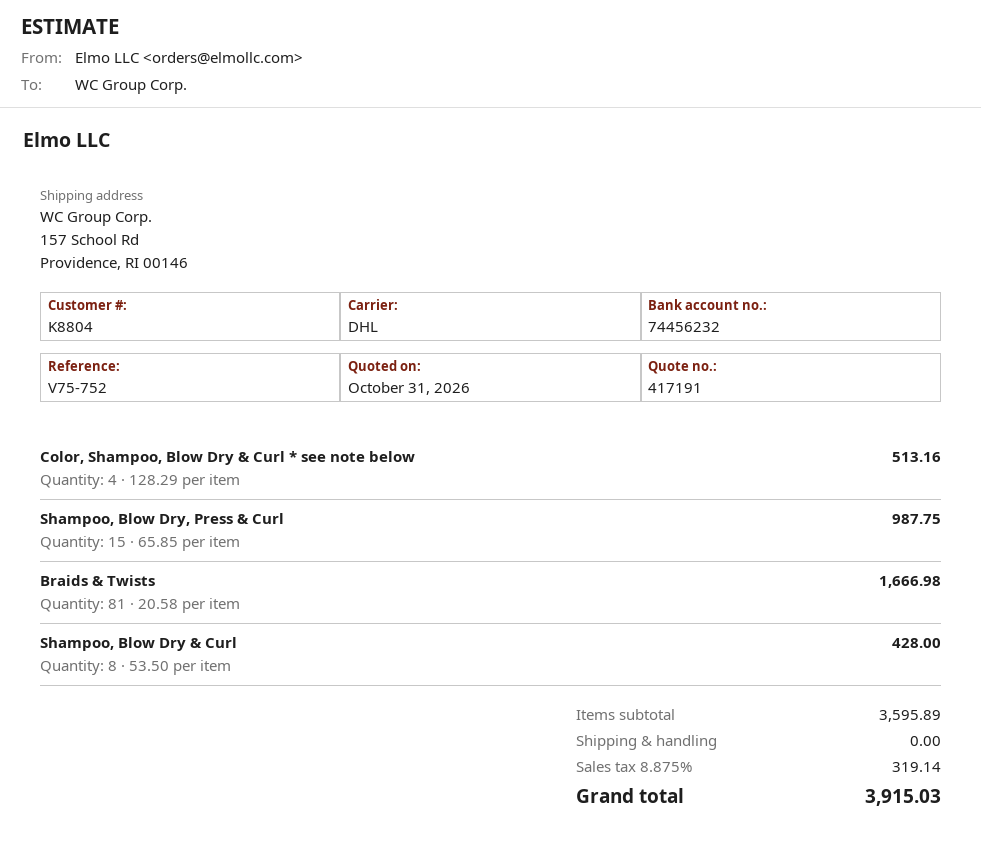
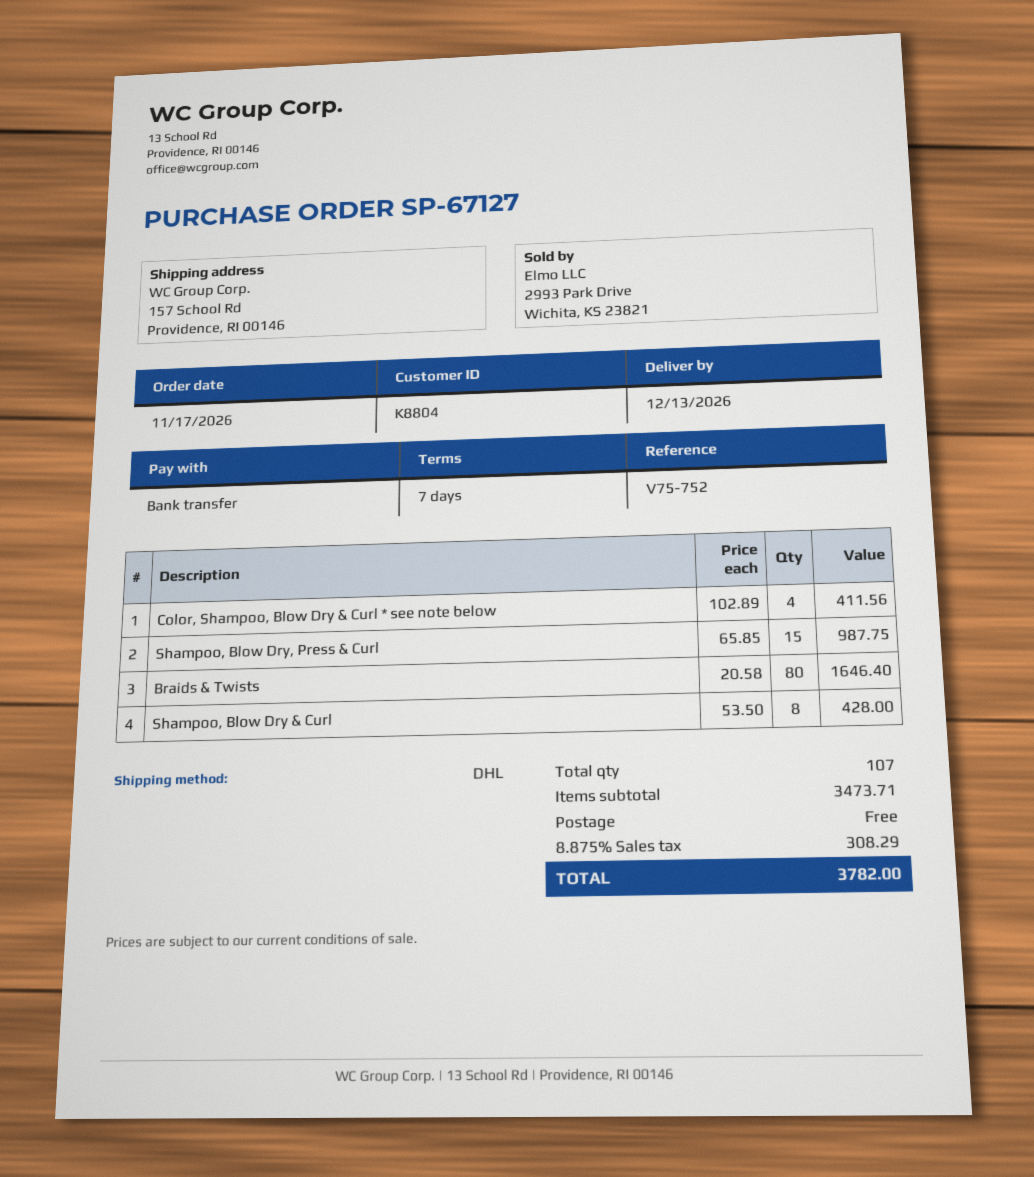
Color, Shampoo, Blow Dry & Curl * see note below: 4 x 128.29 = 513.16 -> 4 x 102.89 = 411.56
Braids & Twists: 81 x 20.58 = 1666.98 -> 80 x 20.58 = 1646.40
subtotal: 3595.89 -> 3473.71
tax: 8.875% = 319.14 -> 8.875% = 308.29
total: 3915.03 -> 3782.00

